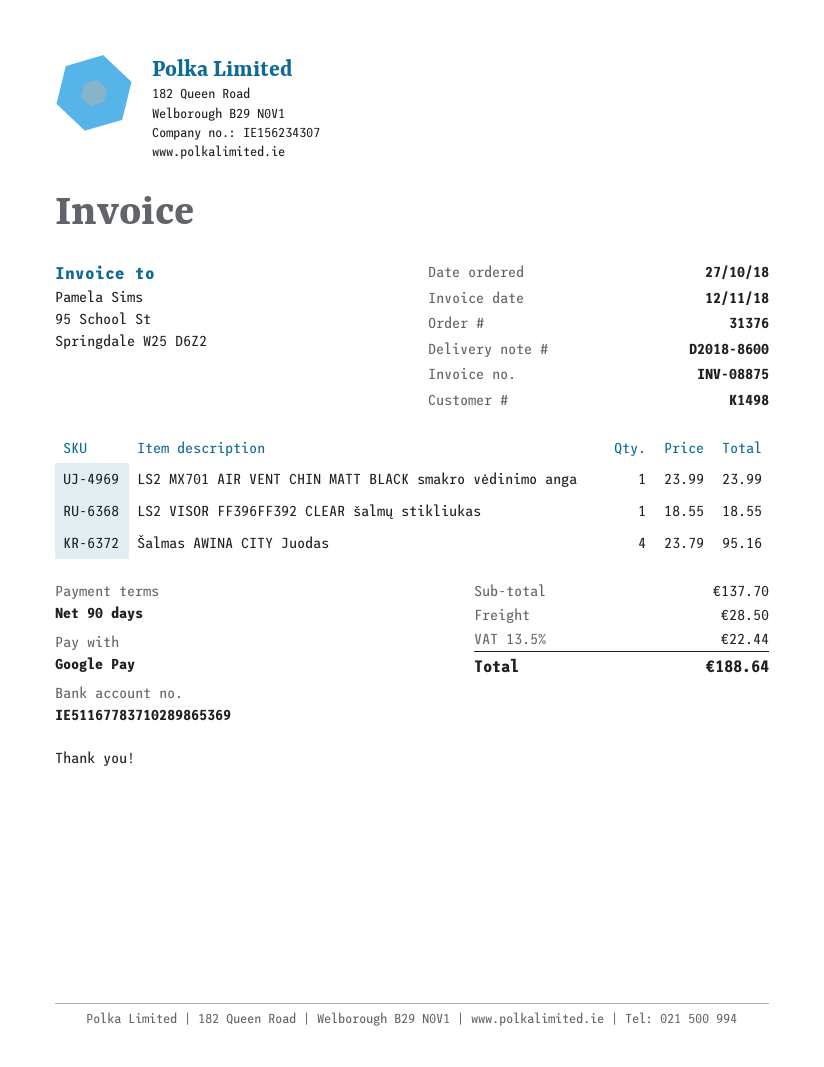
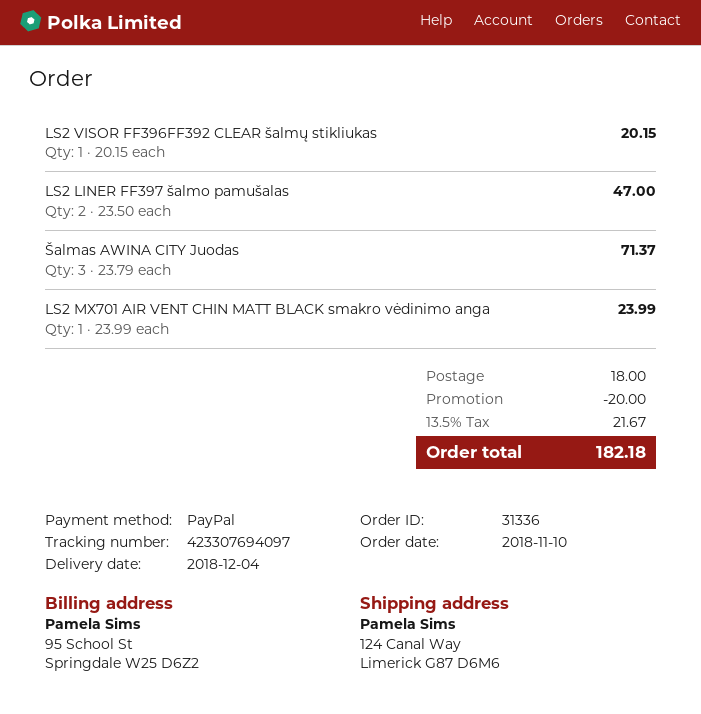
order number: 31376 -> 31336
order date: 2018-10-27 -> 2018-11-10
payment method: Google Pay -> PayPal
LS2 VISOR FF396FF392 CLEAR šalmų stikliukas: 1 x 18.55 = 18.55 -> 1 x 20.15 = 20.15
Šalmas AWINA CITY Juodas: 4 x 23.79 = 95.16 -> 3 x 23.79 = 71.37
LS2 LINER FF397 šalmo pamušalas: none -> 2 x 23.50 = 47.00
discount: none -> 20.00
shipping: 28.50 -> 18.00
tax: 13.5% = 22.44 -> 13.5% = 21.67
total: 188.64 -> 182.18

